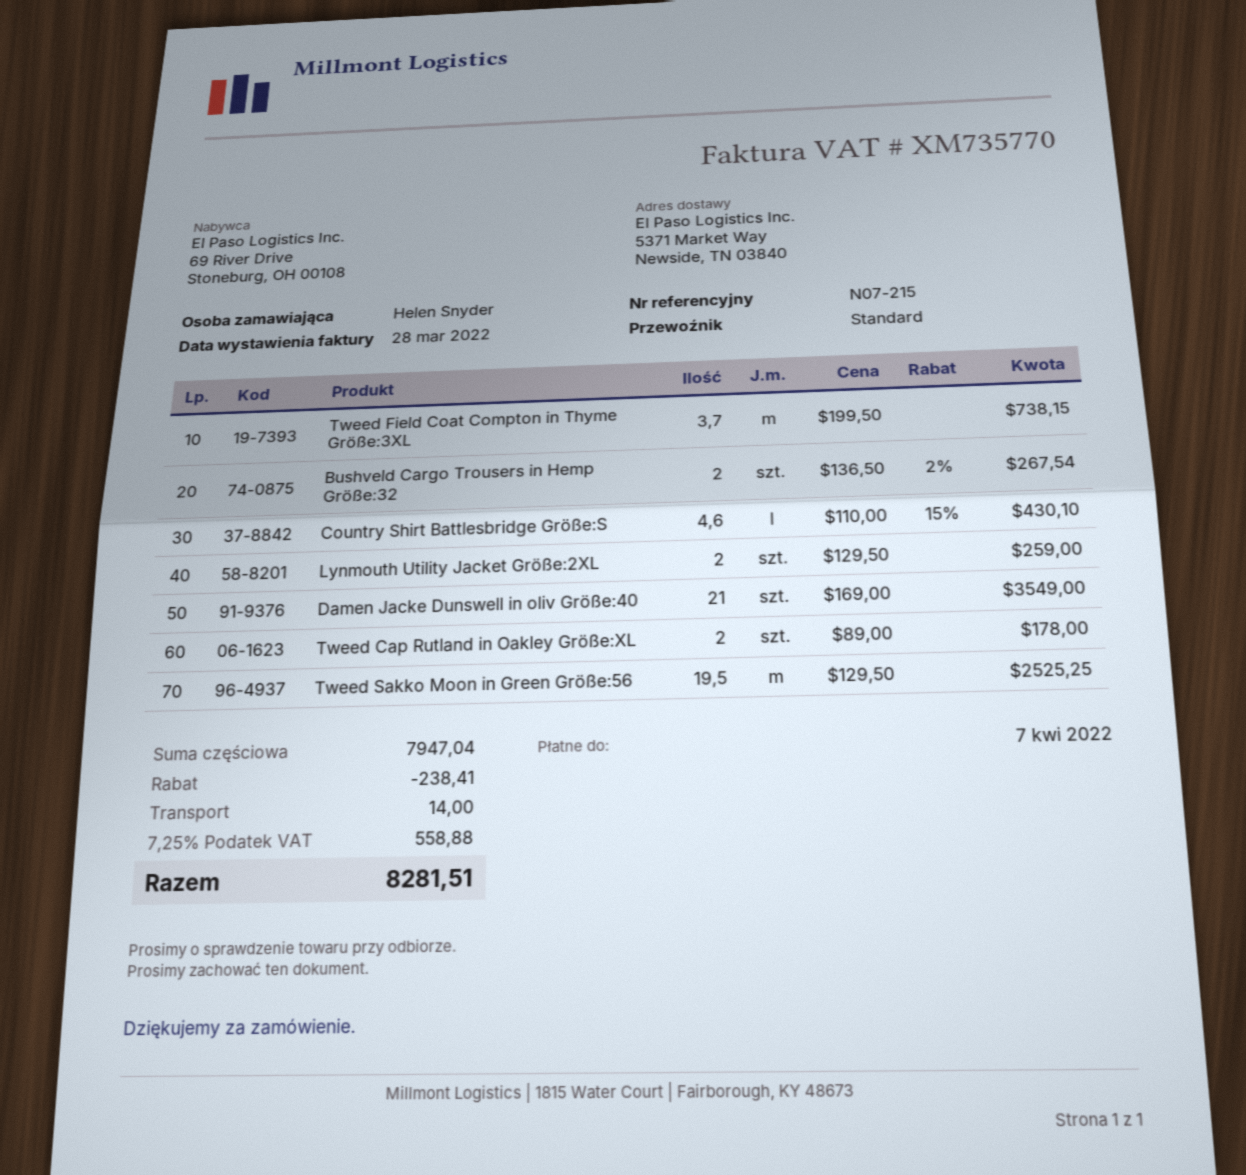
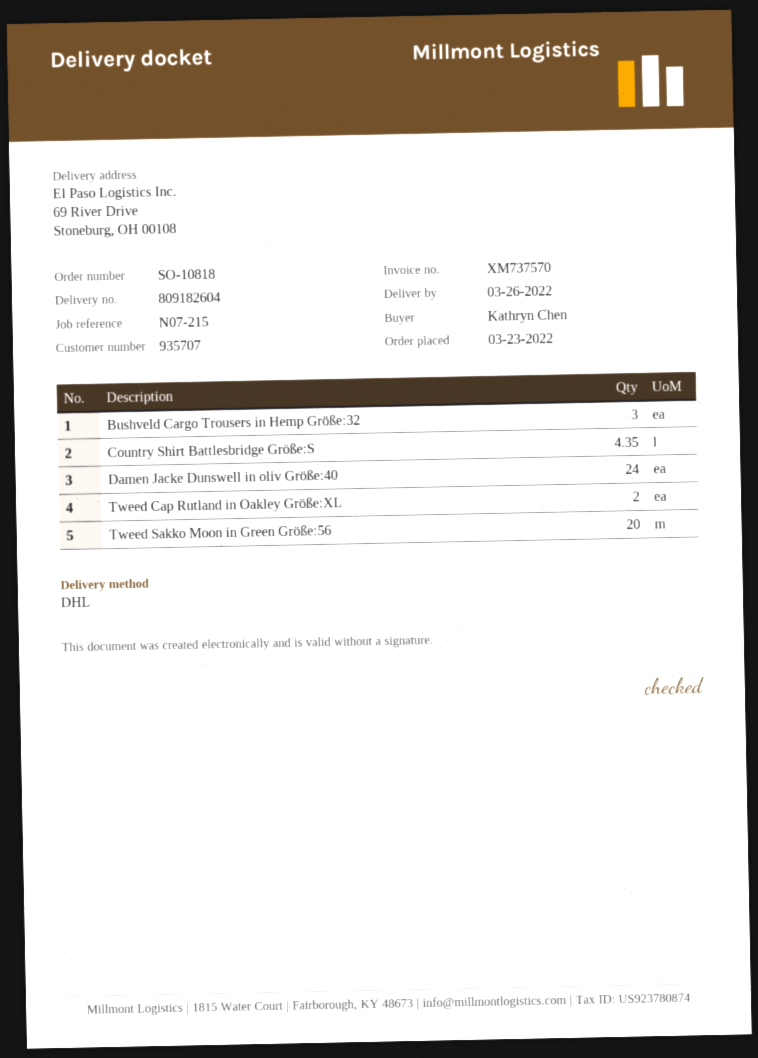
invoice number: XM735770 -> XM737570
ordered by: Helen Snyder -> Kathryn Chen
shipping method: standard -> DHL
ship to: 5371 Market Way, Newside, TN 03840 -> 69 River Drive, Stoneburg, OH 00108
Tweed Field Coat Compton in Thyme Größe:3XL: 3.7 -> none
Bushveld Cargo Trousers in Hemp Größe:32: 2 -> 3
Country Shirt Battlesbridge Größe:S: 4.6 -> 4.35
Lynmouth Utility Jacket Größe:2XL: 2 -> none
Damen Jacke Dunswell in oliv Größe:40: 21 -> 24
Tweed Sakko Moon in Green Größe:56: 19.5 -> 20

